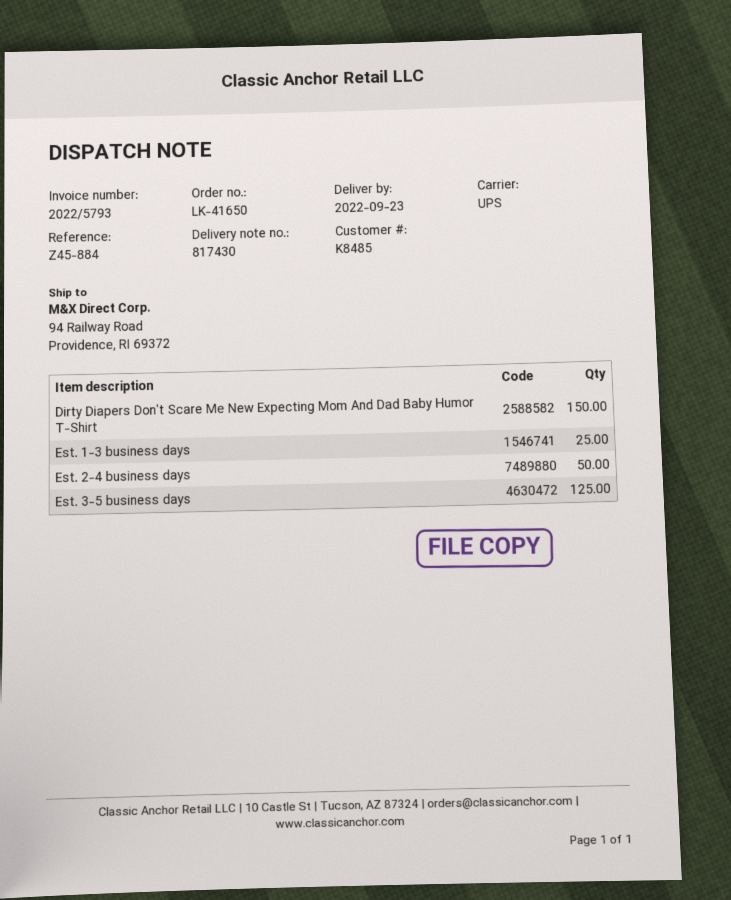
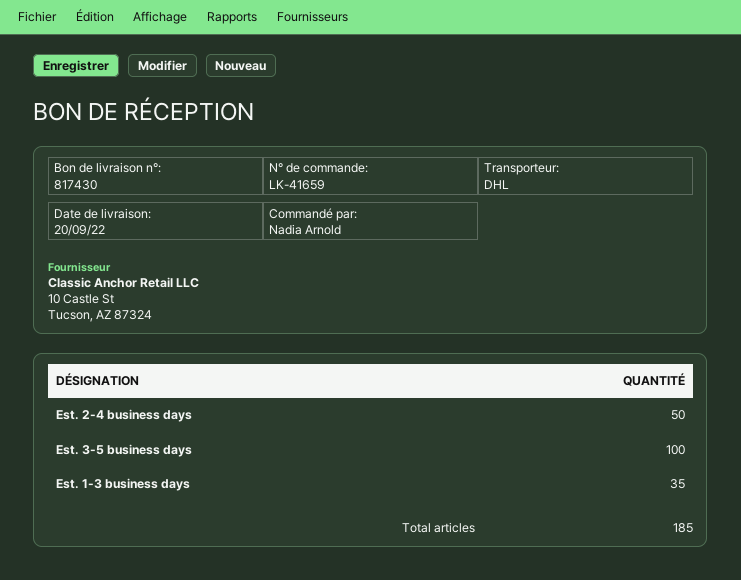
order number: LK-41650 -> LK-41659
delivery date: 2022-09-23 -> 2022-09-20
shipping method: UPS -> DHL
Dirty Diapers Don't Scare Me New Expecting Mom And Dad Baby Humor T-Shirt: 150 -> none
Est. 1-3 business days: 25 -> 35
Est. 3-5 business days: 125 -> 100

